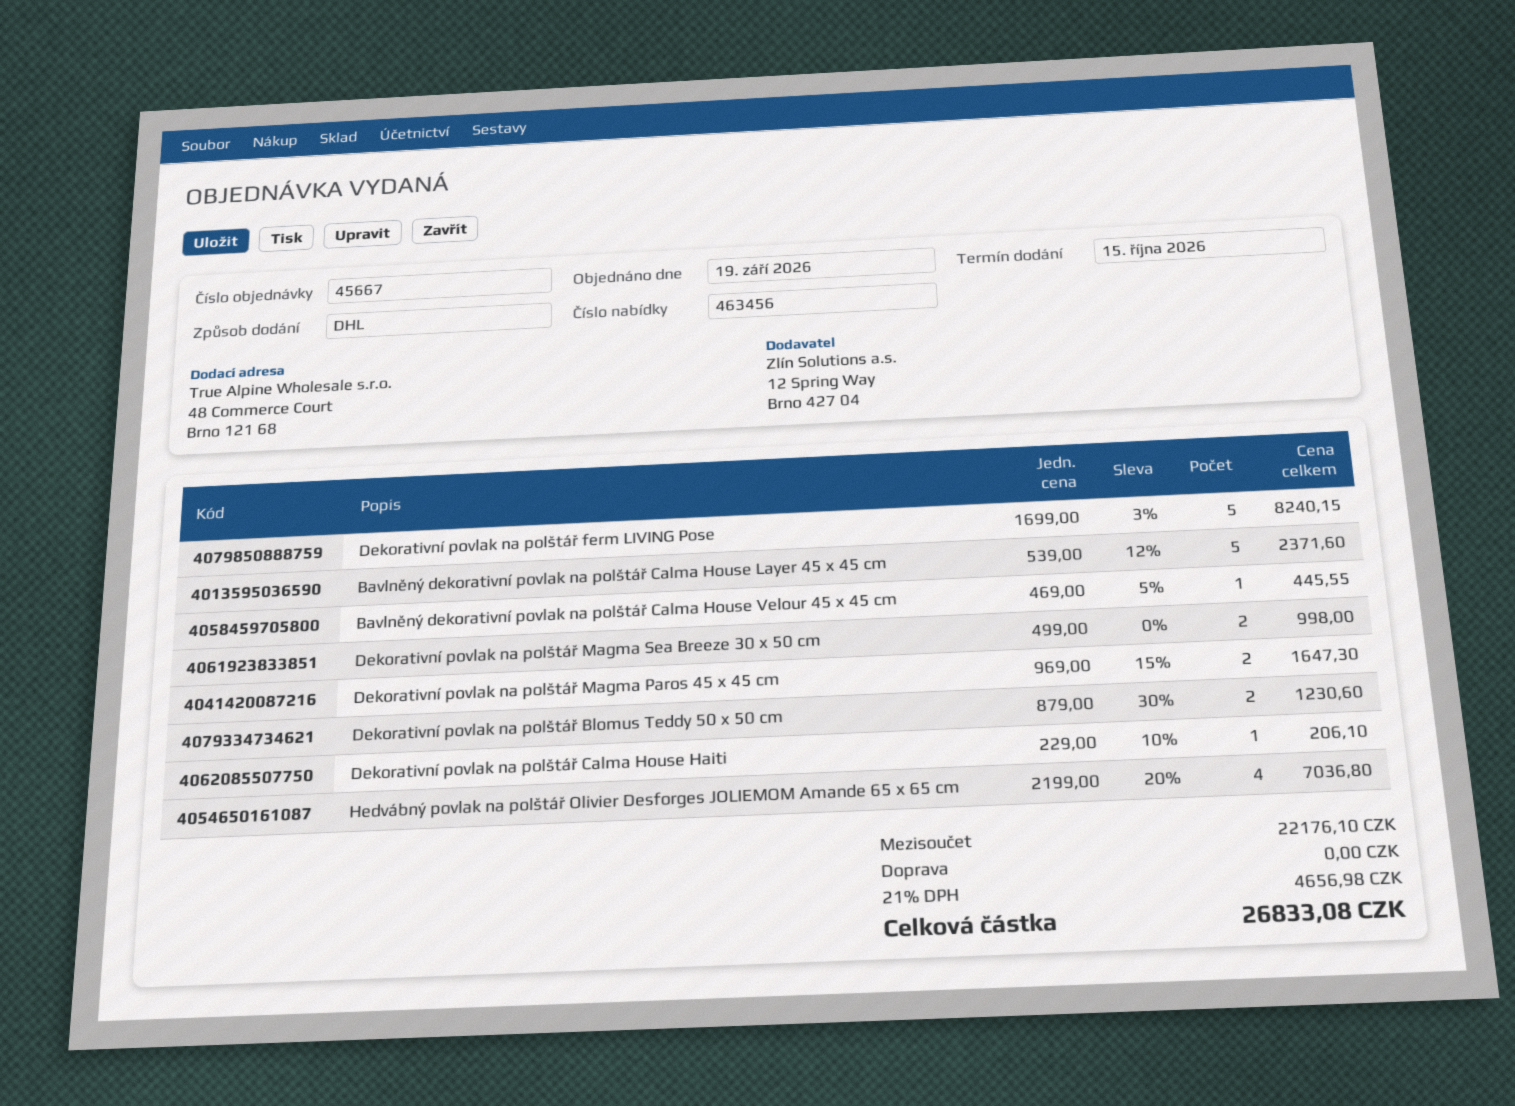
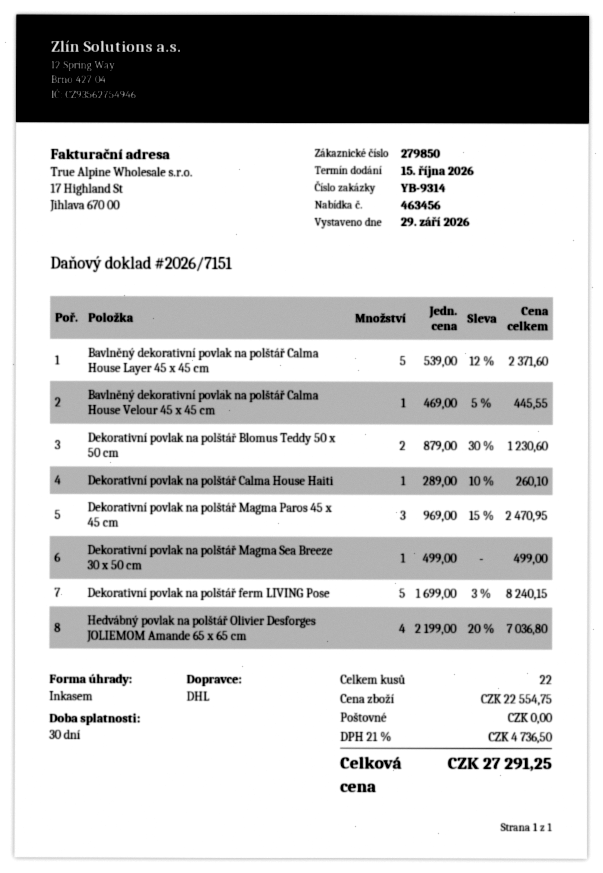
Dekorativní povlak na polštář Magma Sea Breeze 30 x 50 cm: 2 x 499.00 = 998.00 -> 1 x 499.00 = 499.00
Dekorativní povlak na polštář Magma Paros 45 x 45 cm: 2 x 969.00 - 15% = 1647.30 -> 3 x 969.00 - 15% = 2470.95
Dekorativní povlak na polštář Calma House Haiti: 1 x 229.00 - 10% = 206.10 -> 1 x 289.00 - 10% = 260.10
subtotal: 22176.10 -> 22554.75
tax: 21% = 4656.98 -> 21% = 4736.50
total: 26833.08 -> 27291.25

